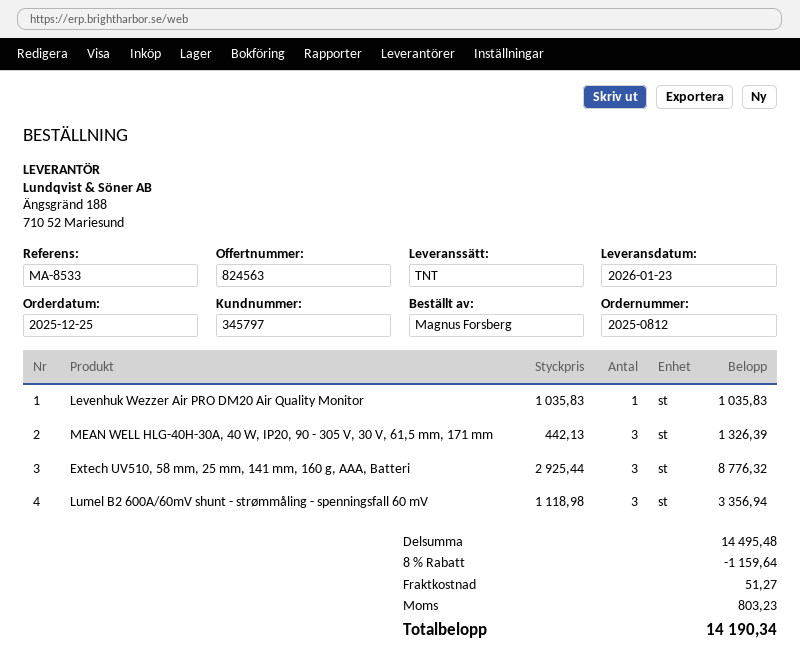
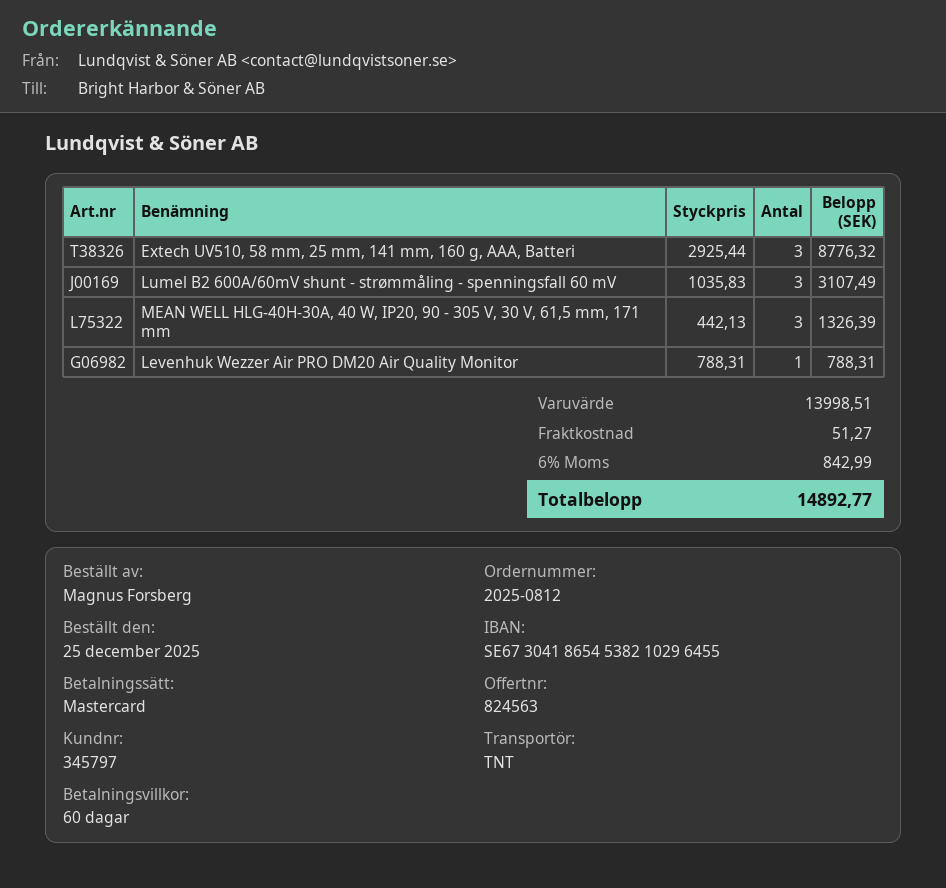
Levenhuk Wezzer Air PRO DM20 Air Quality Monitor: 1 x 1035.83 = 1035.83 -> 1 x 788.31 = 788.31
Lumel B2 600A/60mV shunt - strømmåling - spenningsfall 60 mV: 3 x 1118.98 = 3356.94 -> 3 x 1035.83 = 3107.49
subtotal: 14495.48 -> 13998.51
discount: 8% = 1159.64 -> none
tax: 803.23 -> 842.99
total: 14190.34 -> 14892.77

